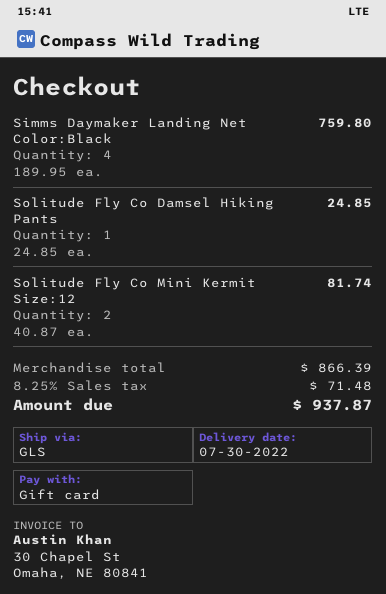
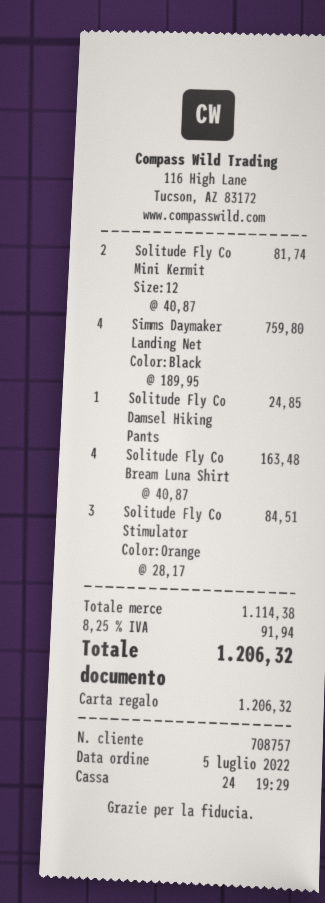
Solitude Fly Co Bream Luna Shirt: none -> 4 x 40.87 = 163.48
Solitude Fly Co Stimulator Color:Orange: none -> 3 x 28.17 = 84.51
subtotal: 866.39 -> 1114.38
tax: 8.25% = 71.48 -> 8.25% = 91.94
total: 937.87 -> 1206.32

